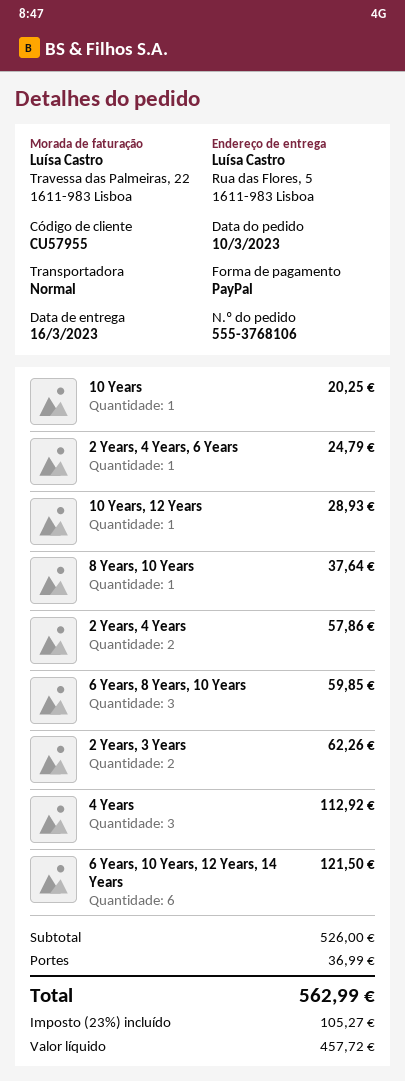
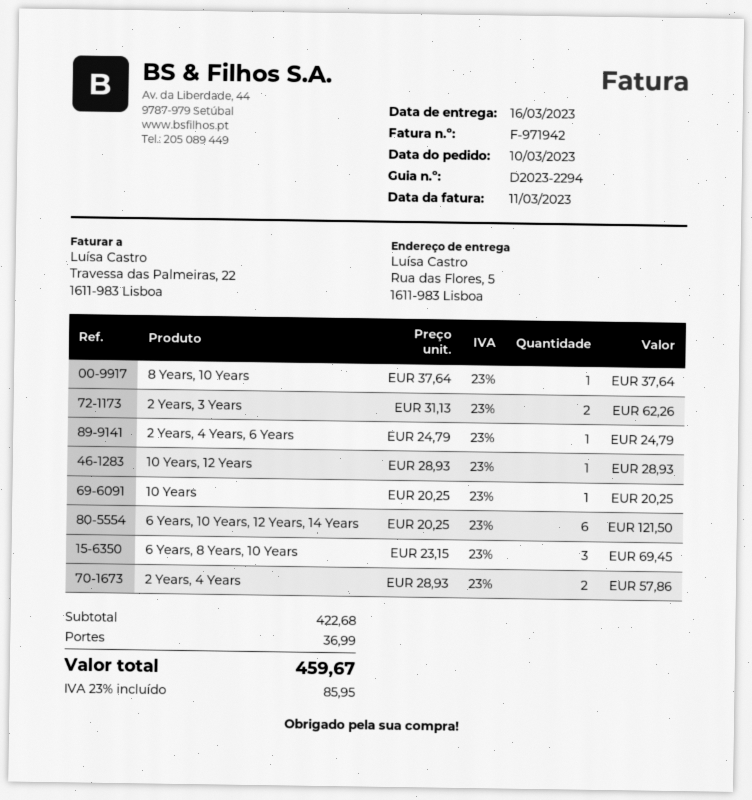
6 Years, 8 Years, 10 Years: 3 for 59.85 -> 3 for 69.45
4 Years: 3 for 112.92 -> none
subtotal: 526.00 -> 422.68
tax: 23% = 105.27 -> 23% = 85.95
total: 562.99 -> 459.67

